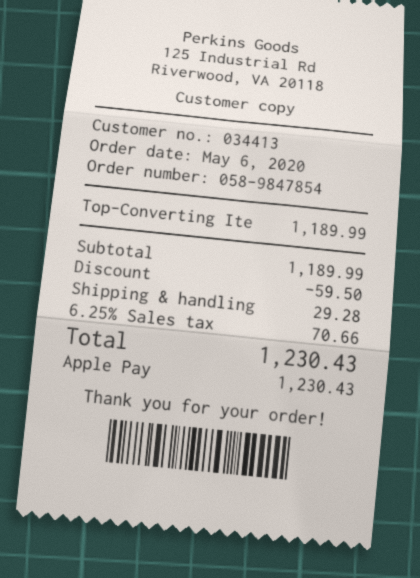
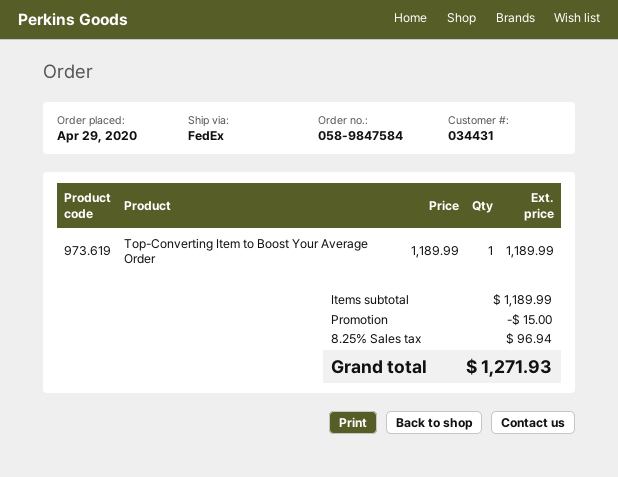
order number: 058-9847854 -> 058-9847584
order date: 2020-05-06 -> 2020-04-29
customer number: 034413 -> 034431
discount: 59.50 -> 15.00
shipping: 29.28 -> none
tax: 6.25% = 70.66 -> 8.25% = 96.94
total: 1230.43 -> 1271.93

